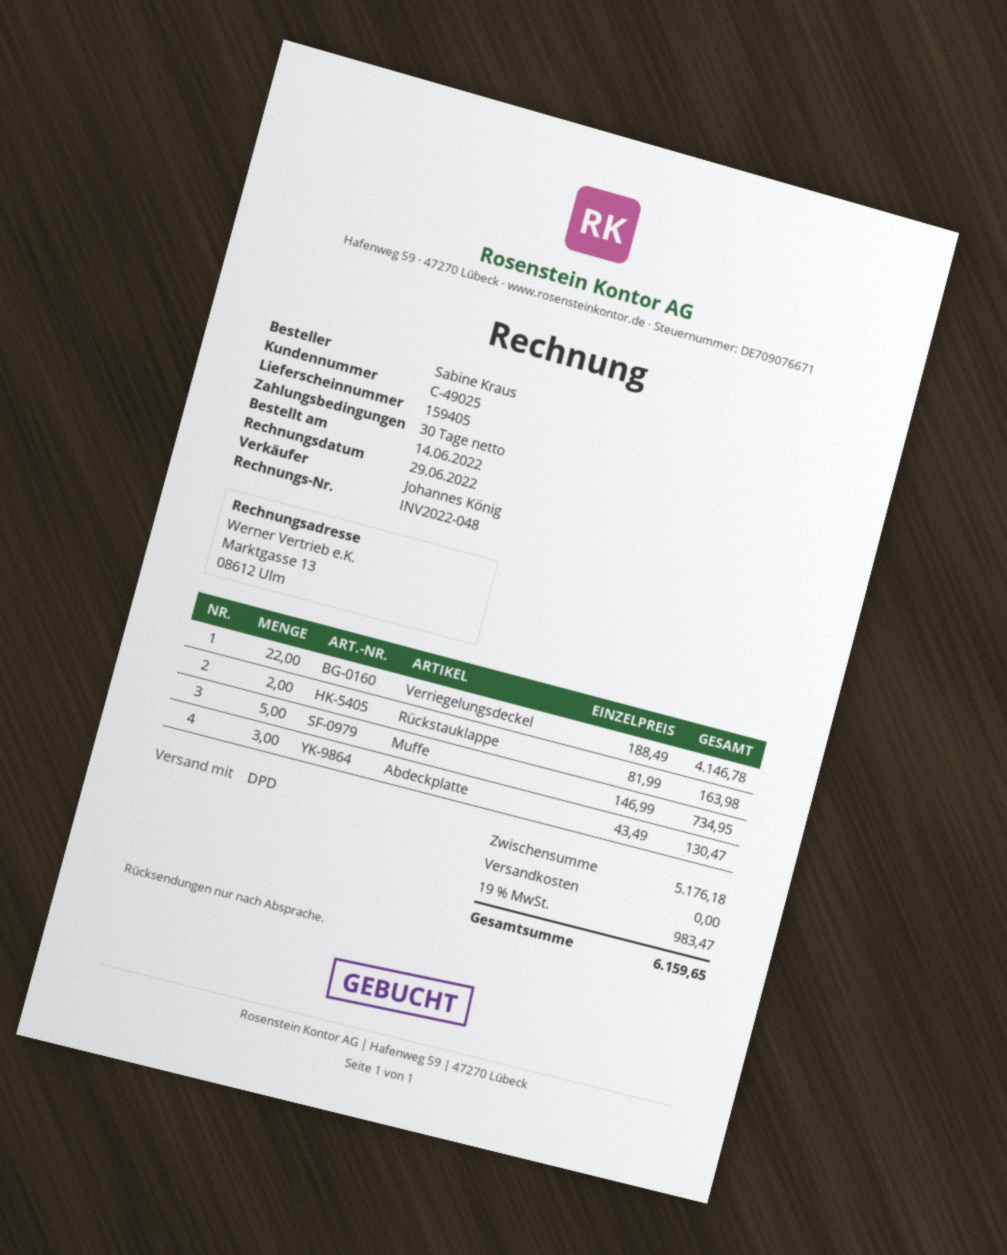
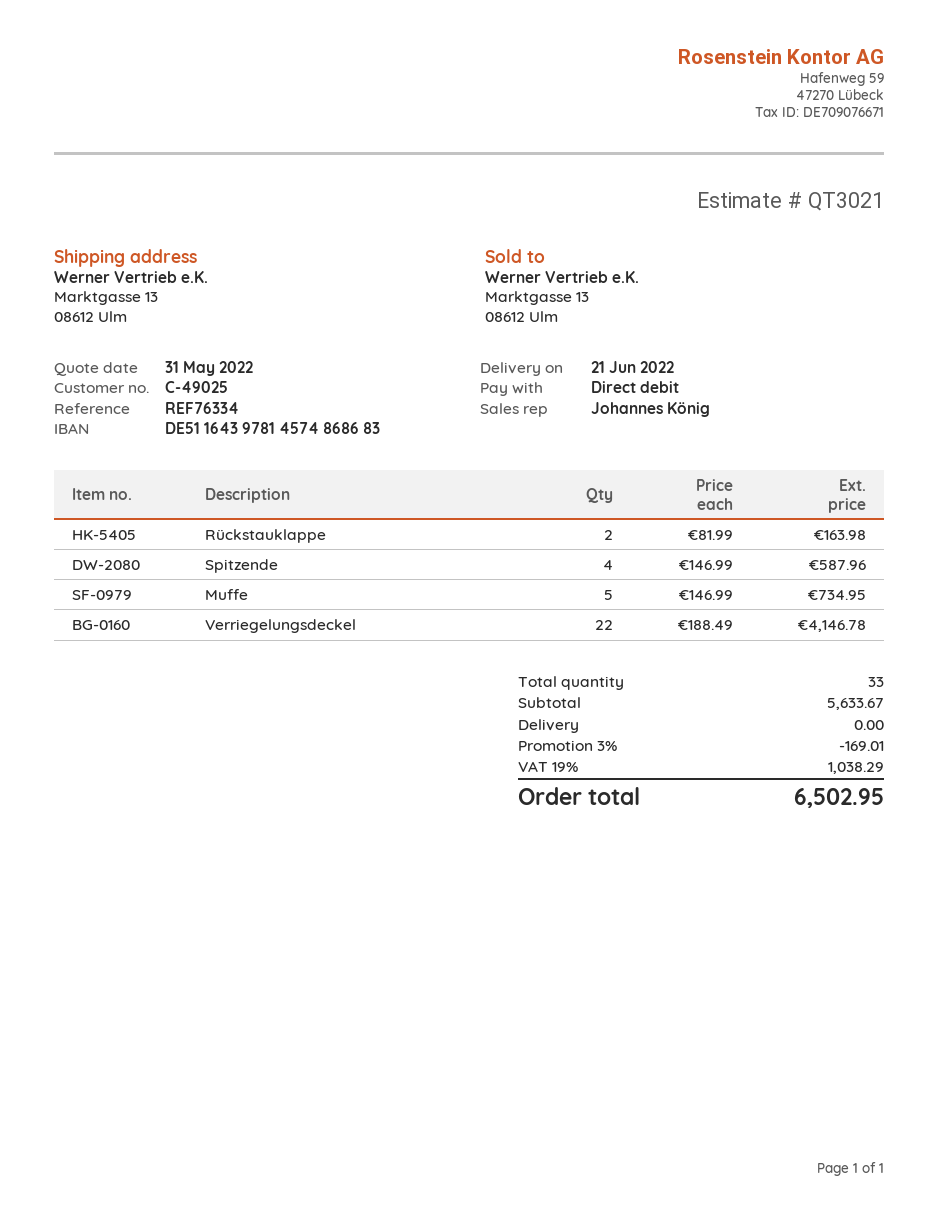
Abdeckplatte: 3 x 43.49 = 130.47 -> none
Spitzende: none -> 4 x 146.99 = 587.96
subtotal: 5176.18 -> 5633.67
discount: none -> 3% = 169.01
tax: 19% = 983.47 -> 19% = 1038.29
total: 6159.65 -> 6502.95

